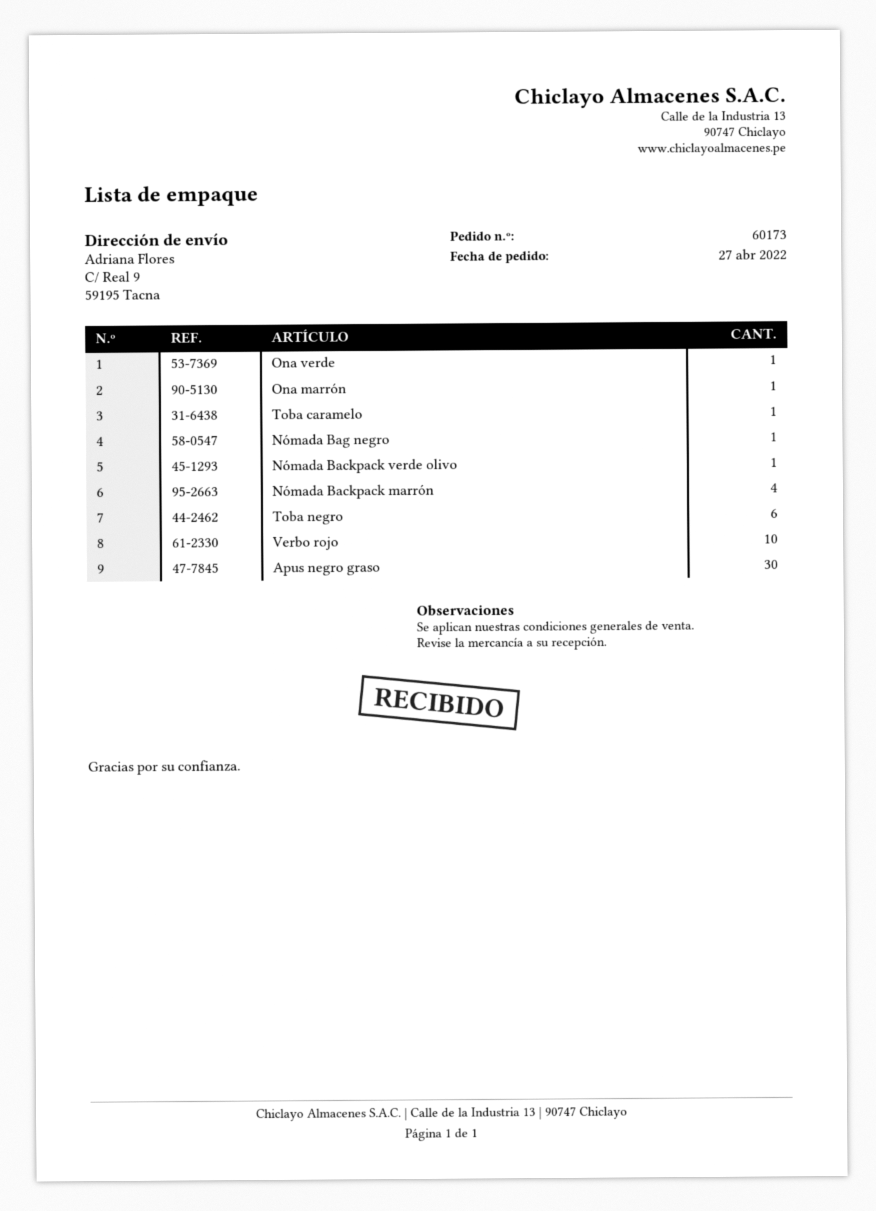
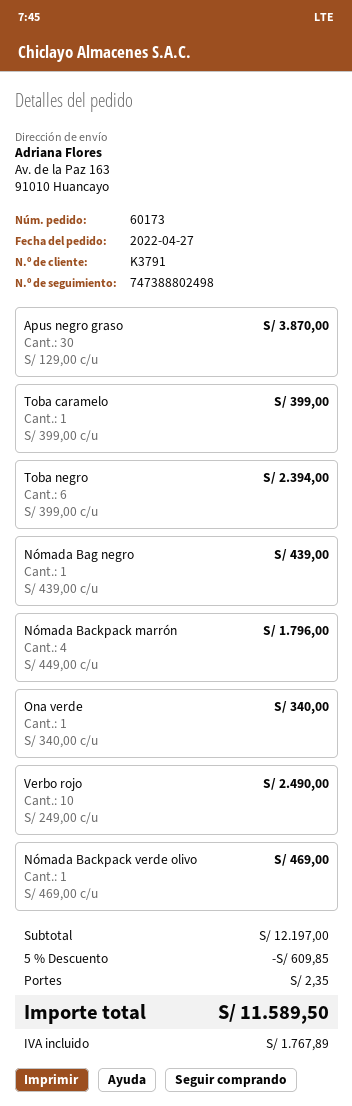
ship to: C/ Real 9, 59195 Tacna -> Av. de la Paz 163, 91010 Huancayo
Ona marrón: 1 -> none

